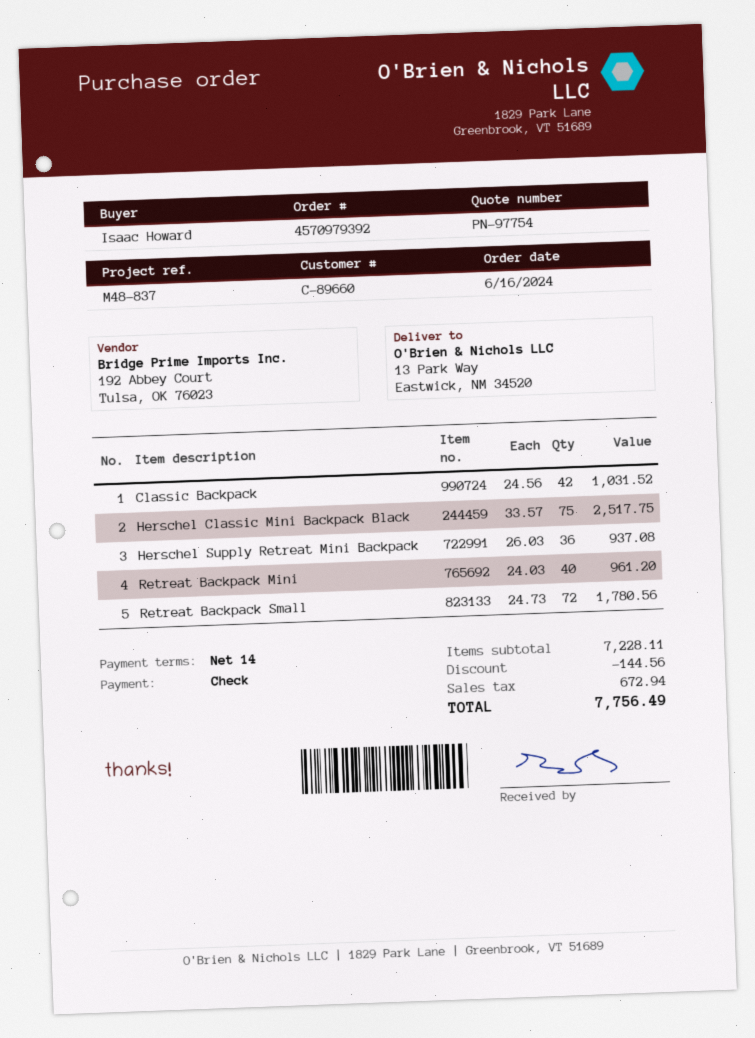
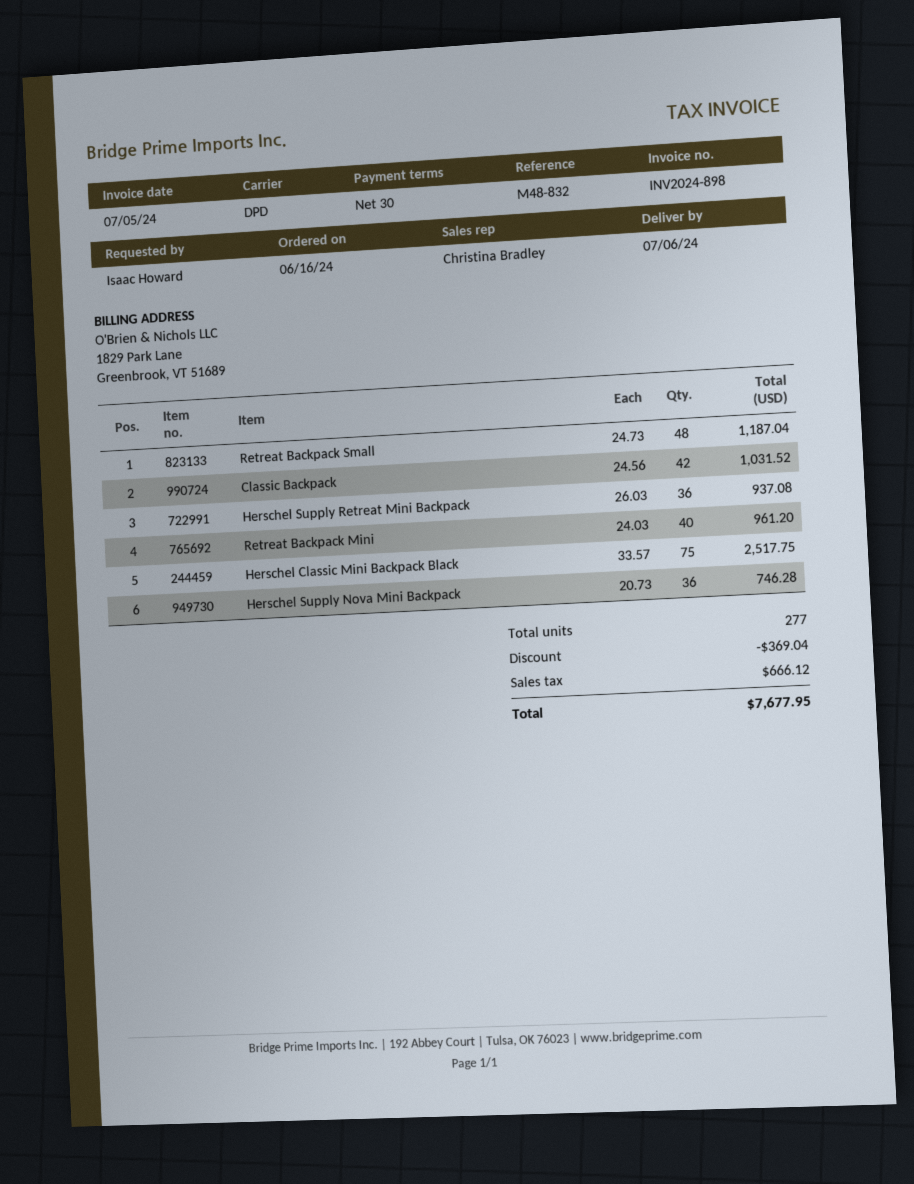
payment terms: 14 days -> 30 days
reference: M48-837 -> M48-832
Retreat Backpack Small: 72 x 24.73 = 1780.56 -> 48 x 24.73 = 1187.04
Herschel Supply Nova Mini Backpack: none -> 36 x 20.73 = 746.28
discount: 144.56 -> 369.04
tax: 672.94 -> 666.12
total: 7756.49 -> 7677.95

